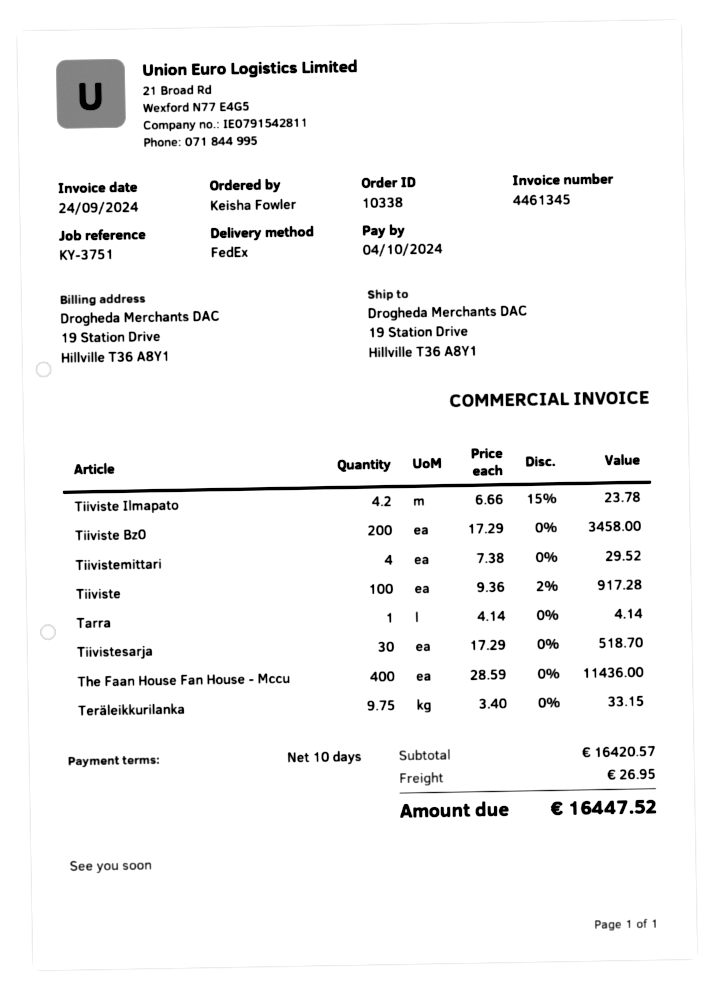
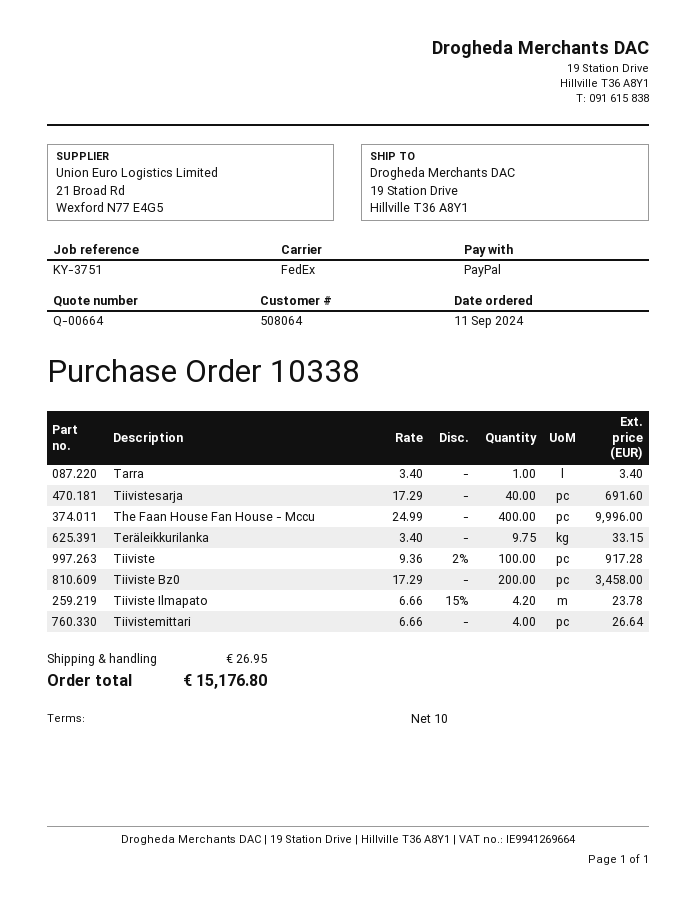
Tiivistemittari: 4 x 7.38 = 29.52 -> 4 x 6.66 = 26.64
Tarra: 1 x 4.14 = 4.14 -> 1 x 3.40 = 3.40
Tiivistesarja: 30 x 17.29 = 518.70 -> 40 x 17.29 = 691.60
The Faan House Fan House - Mccu: 400 x 28.59 = 11436.00 -> 400 x 24.99 = 9996.00
total: 16447.52 -> 15176.80

